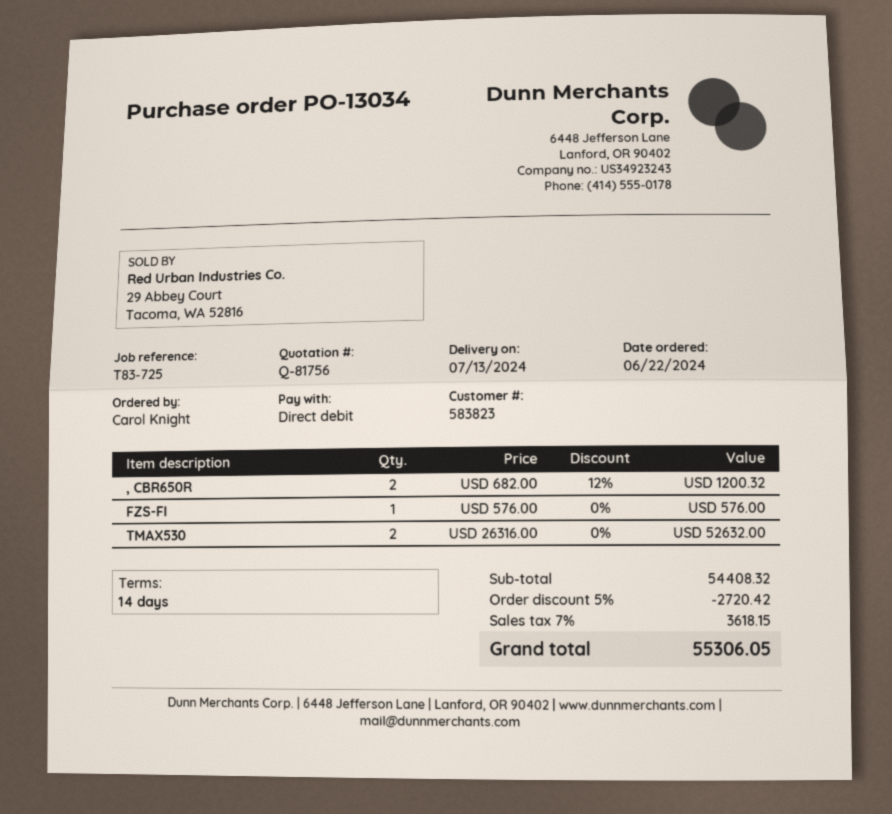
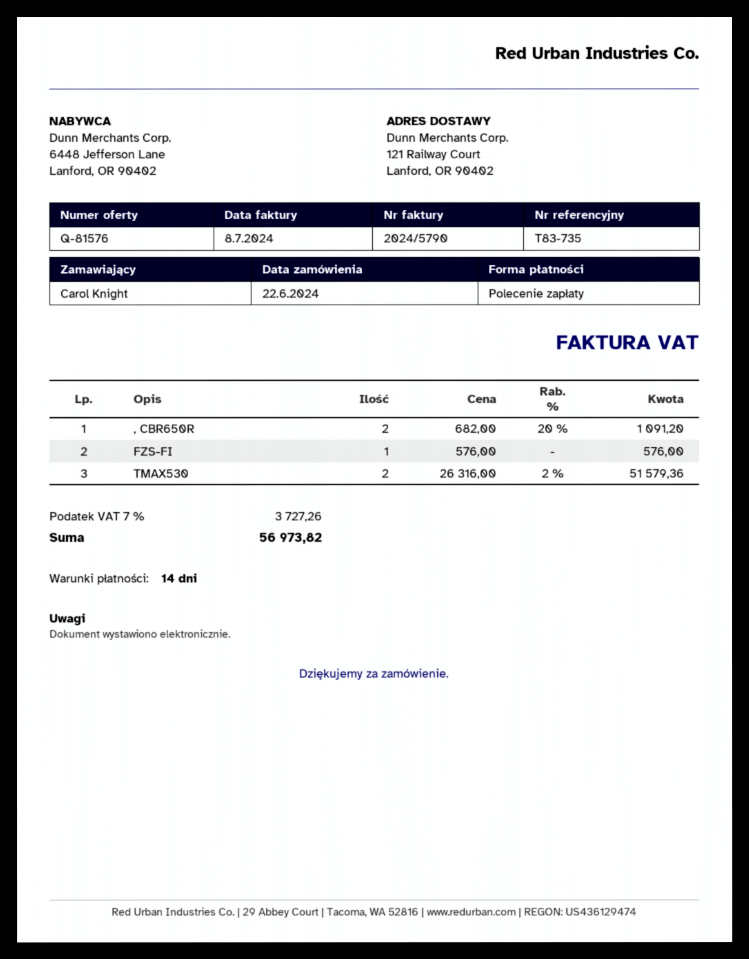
quote number: Q-81756 -> Q-81576
reference: T83-725 -> T83-735
, CBR650R: 2 x 682.00 - 12% = 1200.32 -> 2 x 682.00 - 20% = 1091.20
TMAX530: 2 x 26316.00 = 52632.00 -> 2 x 26316.00 - 2% = 51579.36
discount: 5% = 2720.42 -> none
tax: 7% = 3618.15 -> 7% = 3727.26
total: 55306.05 -> 56973.82

